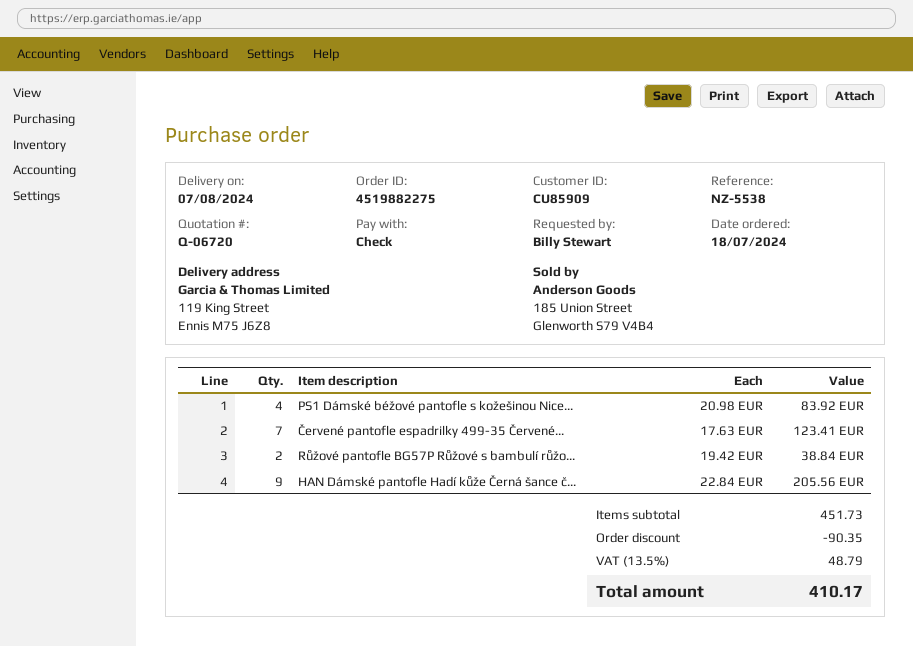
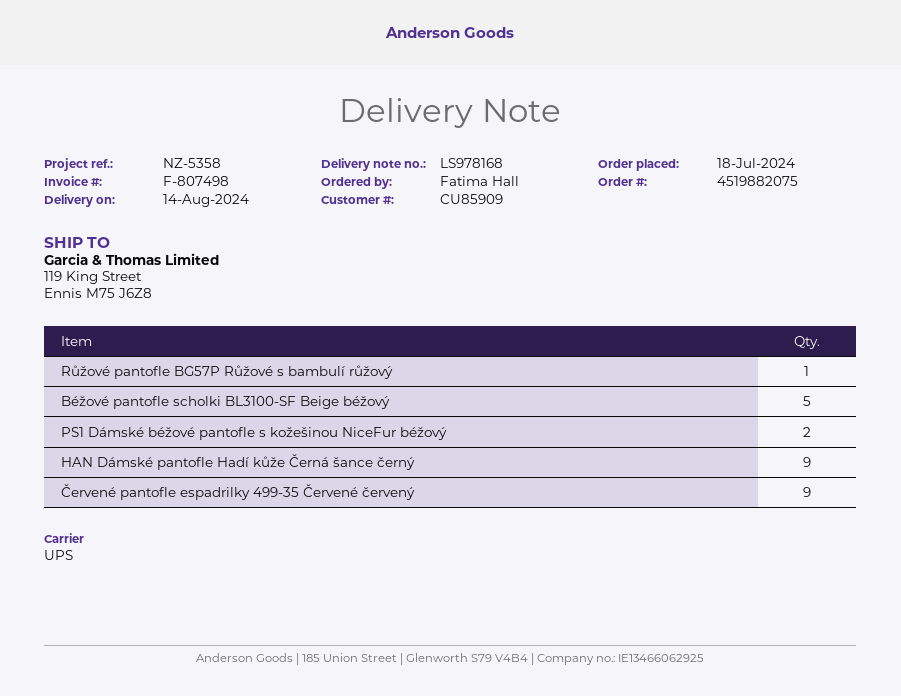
order number: 4519882275 -> 4519882075
delivery date: 2024-08-07 -> 2024-08-14
reference: NZ-5538 -> NZ-5358
ordered by: Billy Stewart -> Fatima Hall
PS1 Dámské béžové pantofle s kožešinou Nice...: 4 -> 2
Červené pantofle espadrilky 499-35 Červené...: 7 -> 9
Růžové pantofle BG57P Růžové s bambulí růžo...: 2 -> 1
Béžové pantofle scholki BL3100-SF Beige béžový: none -> 5

